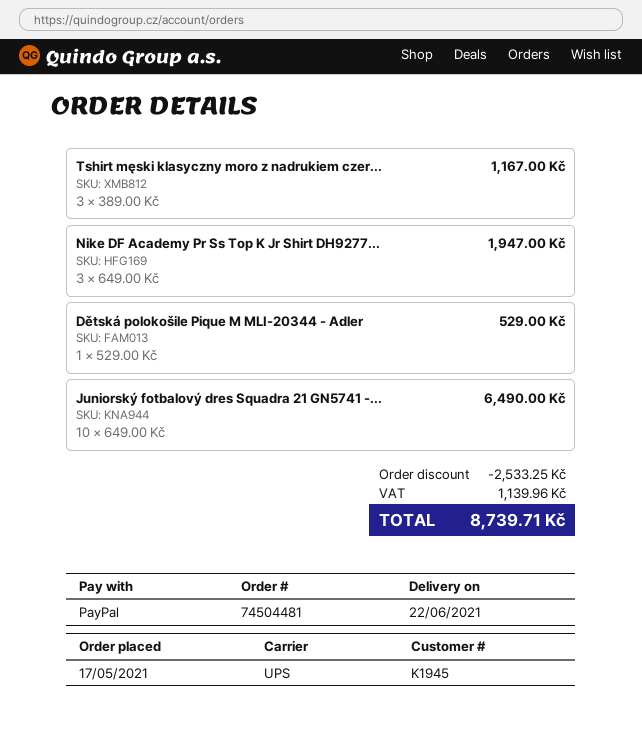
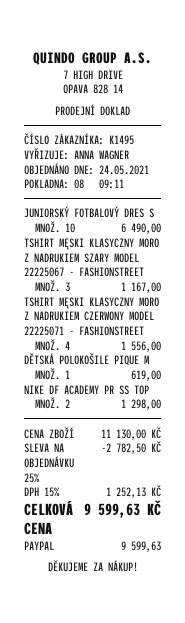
order date: 2021-05-17 -> 2021-05-24
customer number: K1945 -> K1495
Tshirt męski klasyczny moro z nadrukiem czer...: 3 for 1167.00 -> 4 for 1556.00
Nike DF Academy Pr Ss Top K Jr Shirt DH9277...: 3 for 1947.00 -> 2 for 1298.00
Dětská polokošile Pique M MLI-20344 - Adler: 1 for 529.00 -> 1 for 619.00
TSHIRT MĘSKI KLASYCZNY MORO Z NADRUKIEM SZARY MODEL 22225067 - FASHIONSTREET: none -> 3 for 1167.00
discount: 2533.25 -> 2782.50
tax: 1139.96 -> 1252.13
total: 8739.71 -> 9599.63

